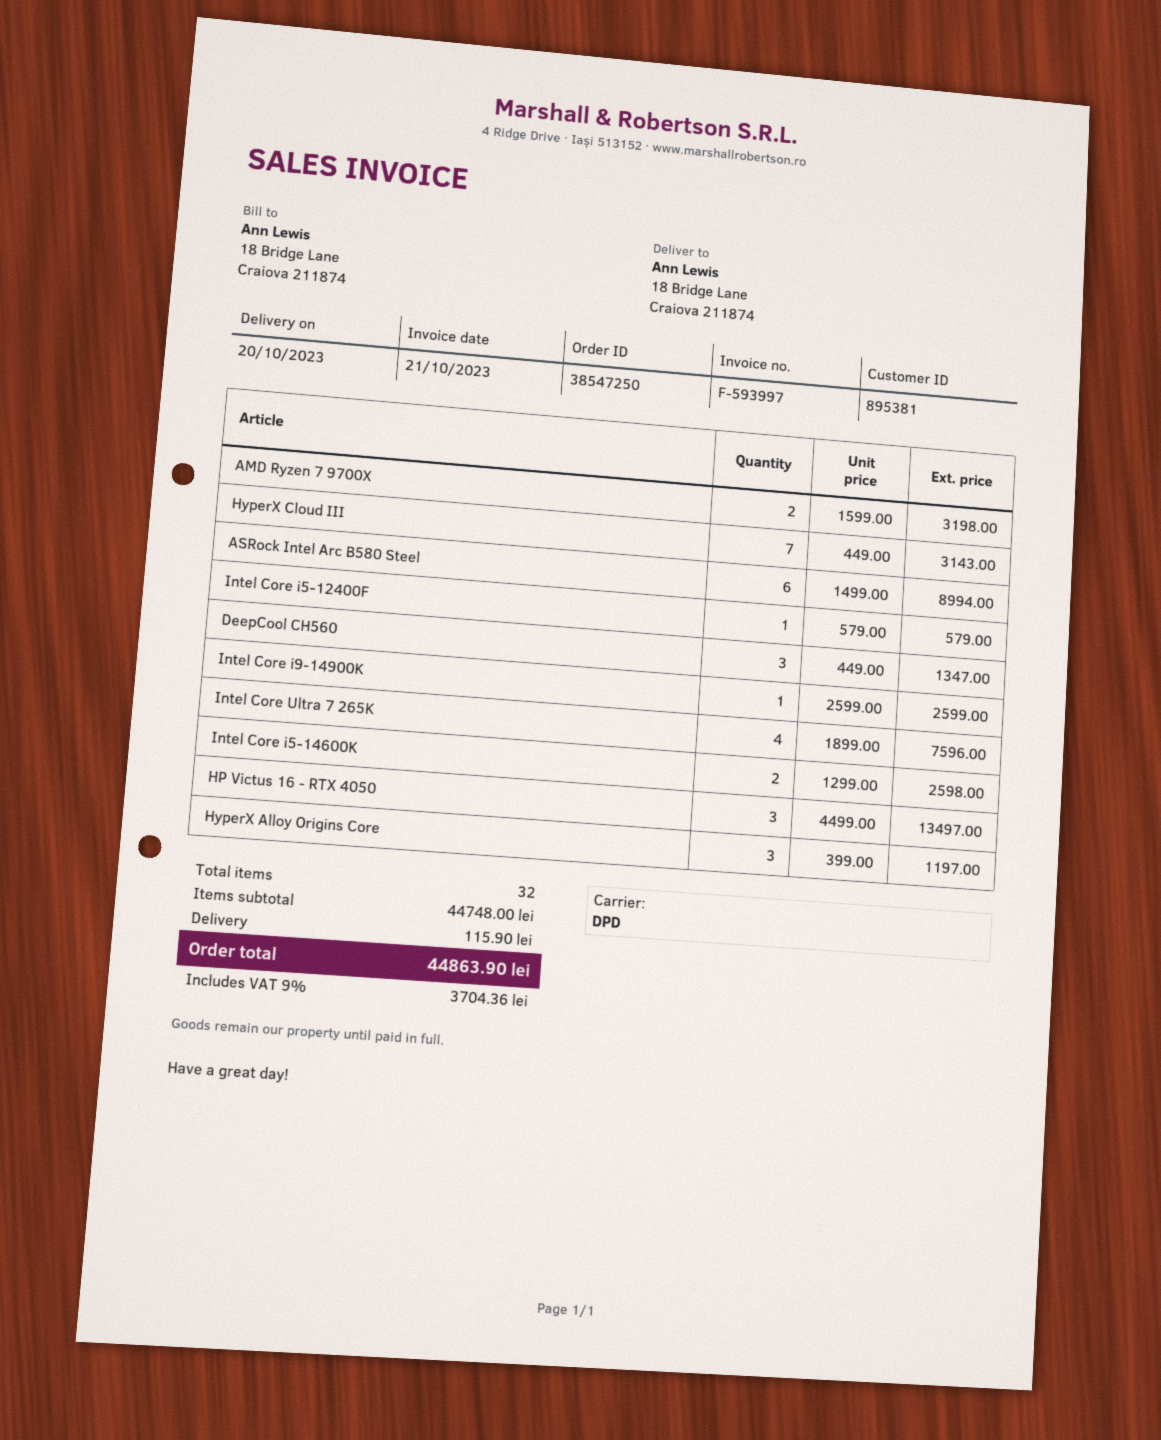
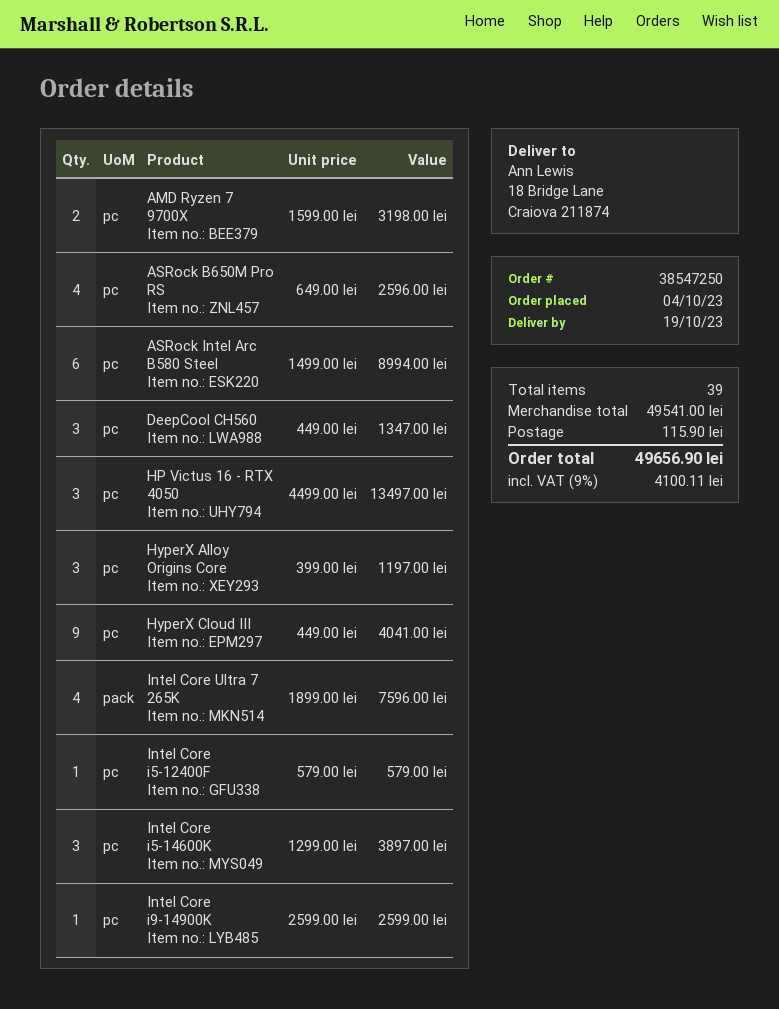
delivery date: 2023-10-20 -> 2023-10-19
HyperX Cloud III: 7 x 449.00 = 3143.00 -> 9 x 449.00 = 4041.00
Intel Core i5-14600K: 2 x 1299.00 = 2598.00 -> 3 x 1299.00 = 3897.00
ASRock B650M Pro RS: none -> 4 x 649.00 = 2596.00
total quantity: 32 -> 39
subtotal: 44748.00 -> 49541.00
tax: 9% = 3704.36 -> 9% = 4100.11
total: 44863.90 -> 49656.90

